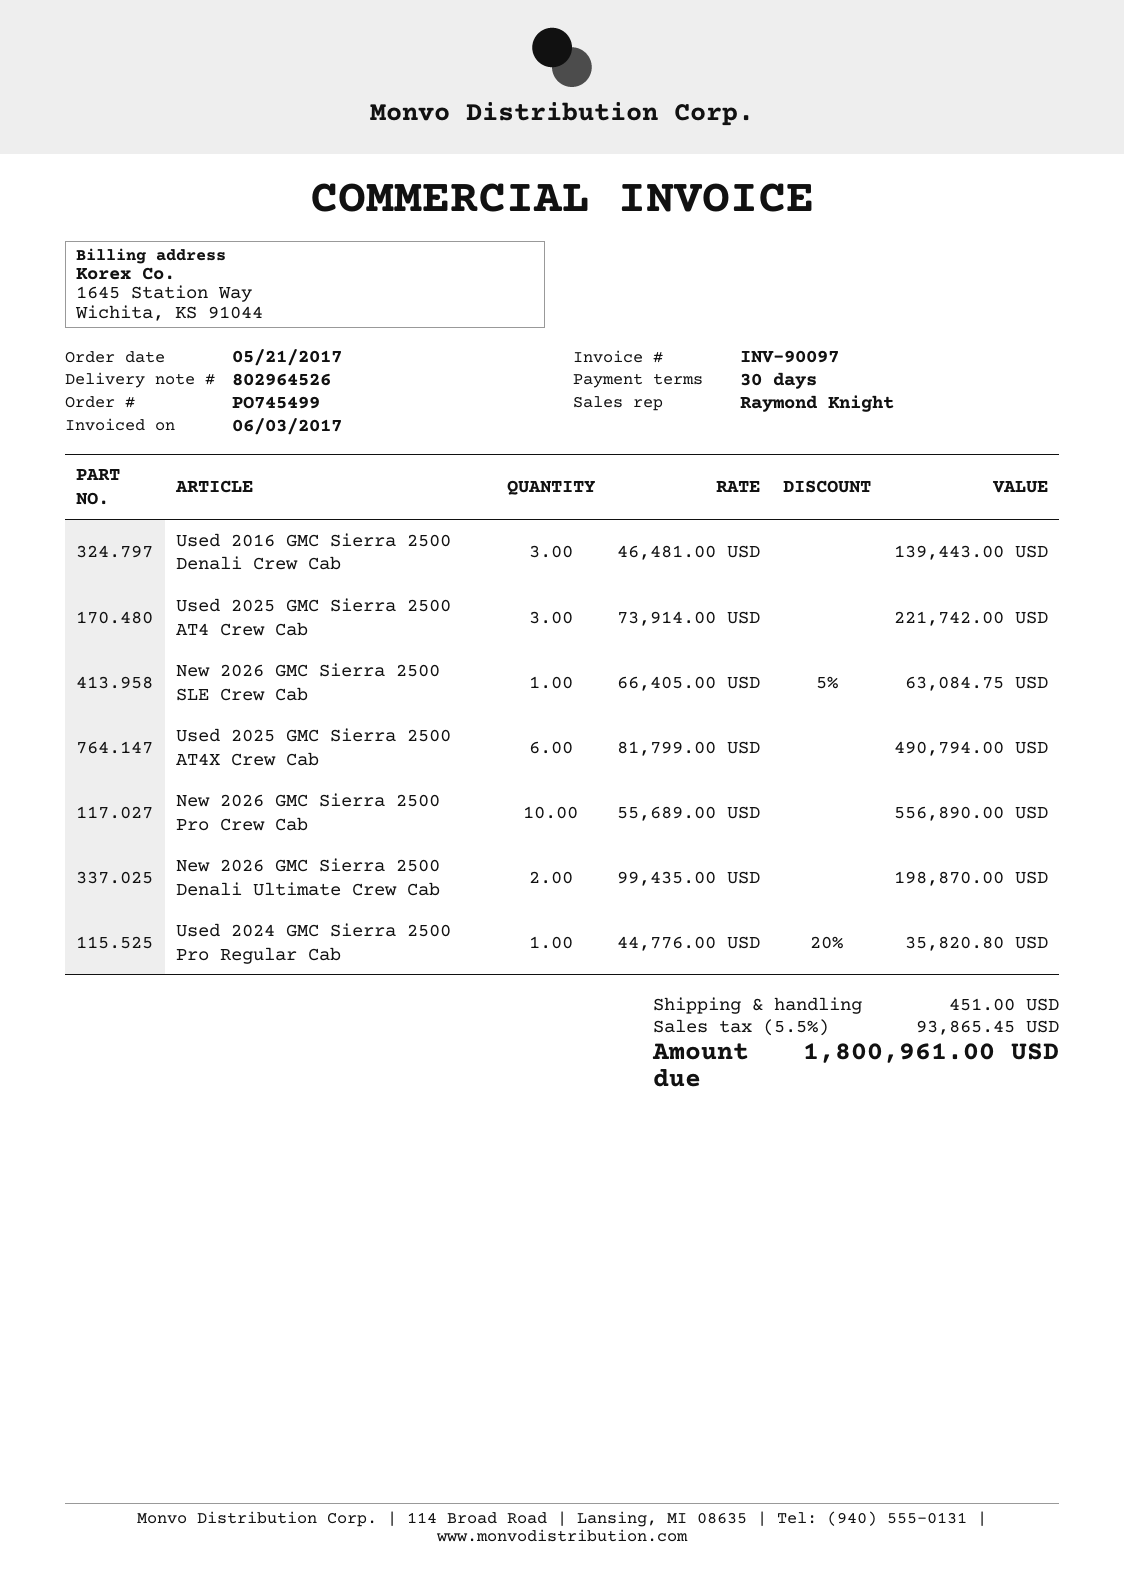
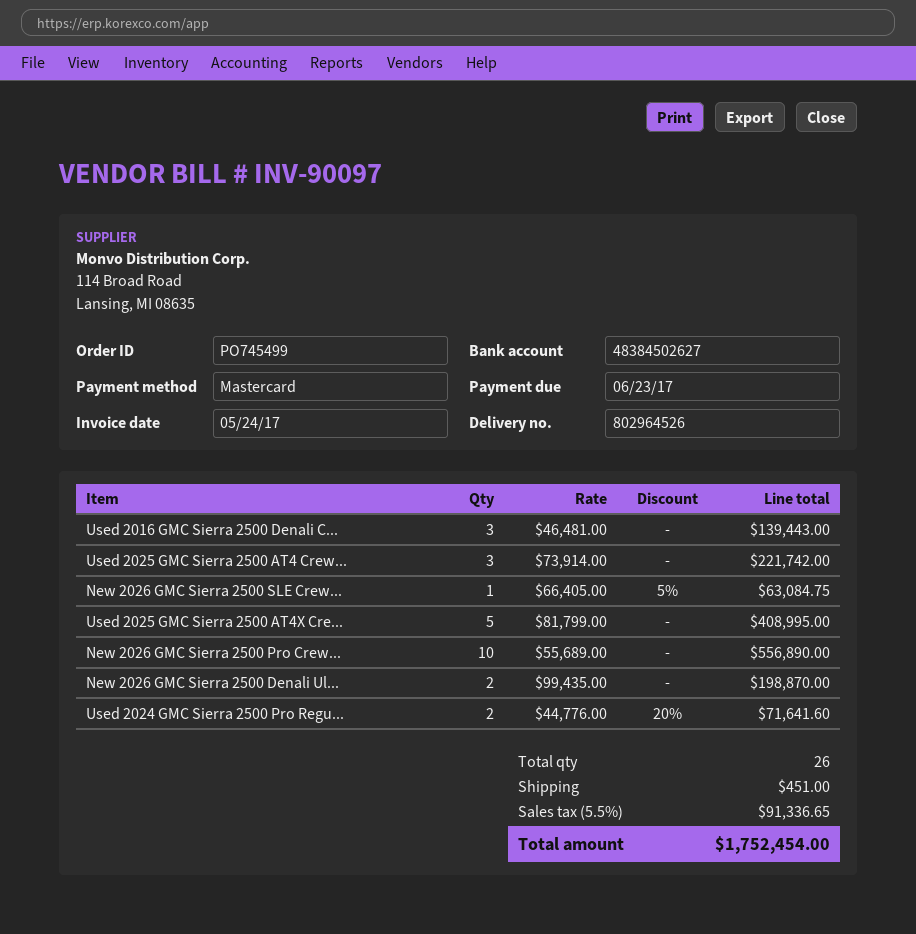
invoice date: 2017-06-03 -> 2017-05-24
Used 2025 GMC Sierra 2500 AT4X Crew Cab: 6 x 81799.00 = 490794.00 -> 5 x 81799.00 = 408995.00
Used 2024 GMC Sierra 2500 Pro Regular Cab: 1 x 44776.00 - 20% = 35820.80 -> 2 x 44776.00 - 20% = 71641.60
tax: 5.5% = 93865.45 -> 5.5% = 91336.65
total: 1800961.00 -> 1752454.00

